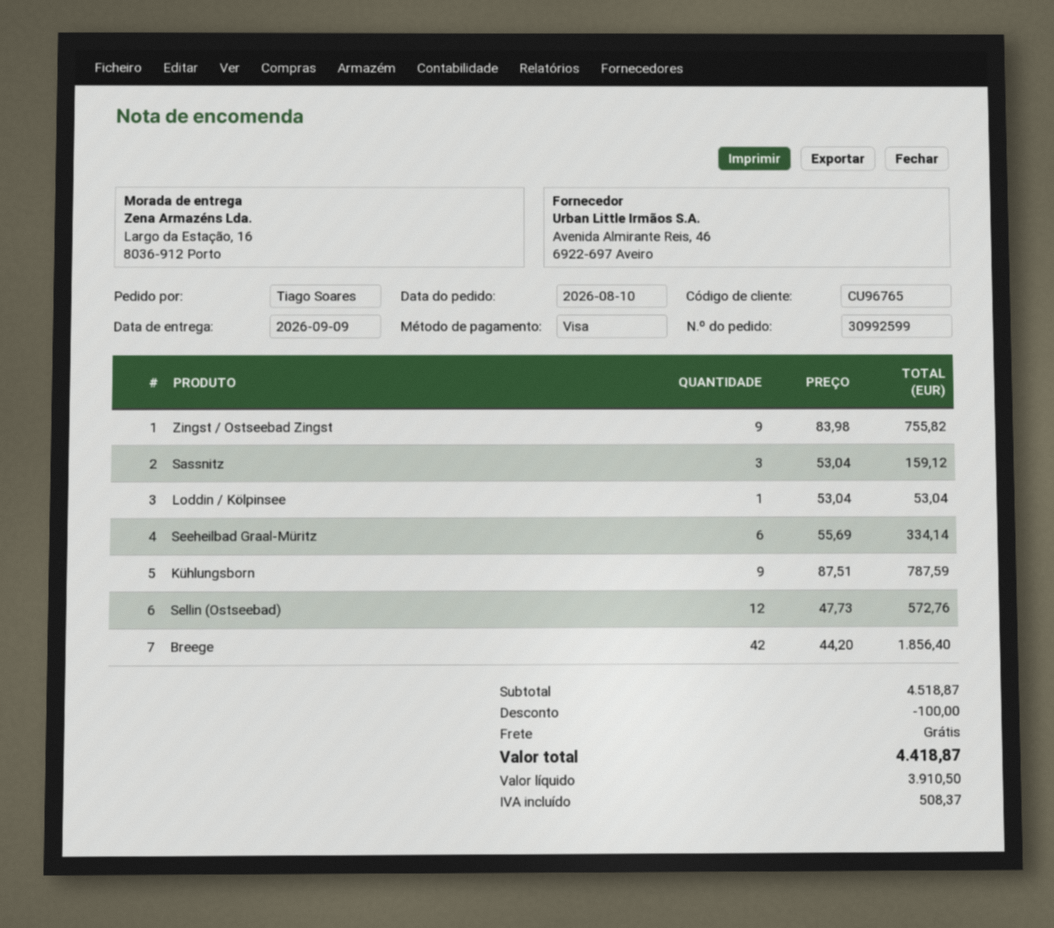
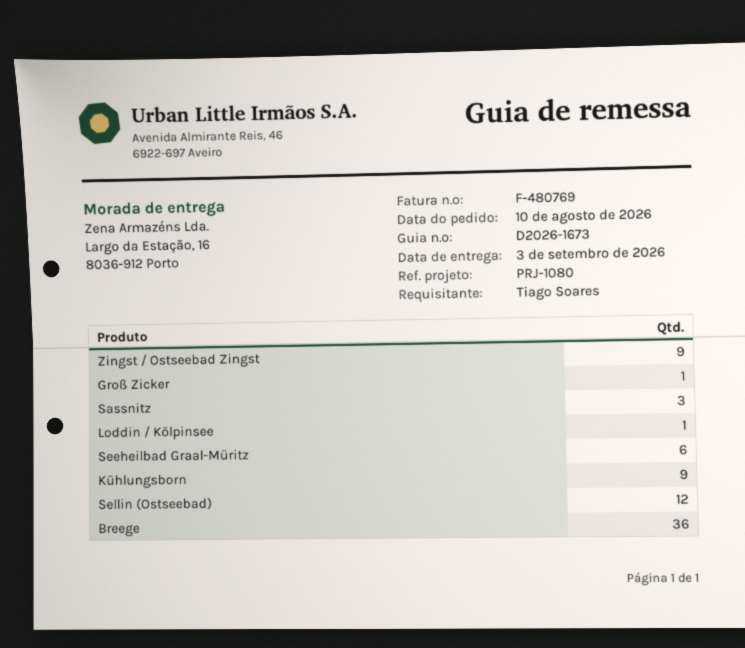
delivery date: 2026-09-09 -> 2026-09-03
Breege: 42 -> 36
Groß Zicker: none -> 1

